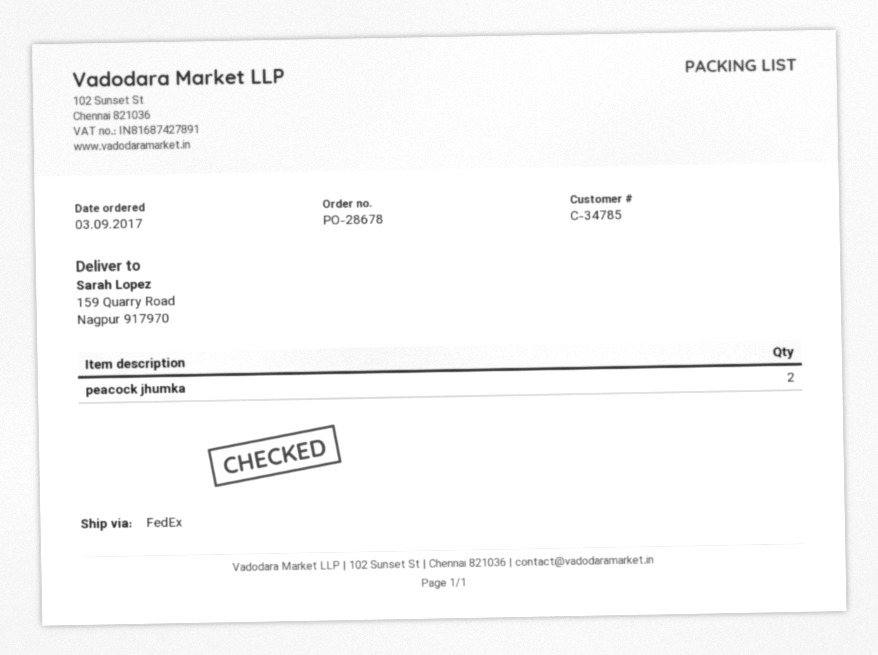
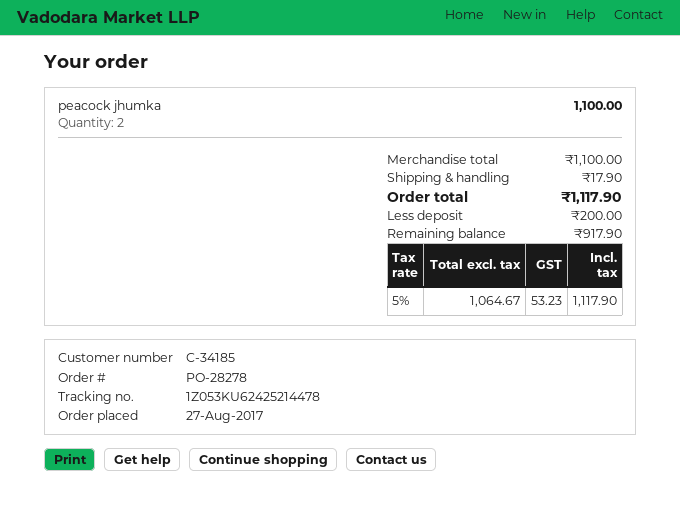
order number: PO-28678 -> PO-28278
order date: 2017-09-03 -> 2017-08-27
customer number: C-34785 -> C-34185

